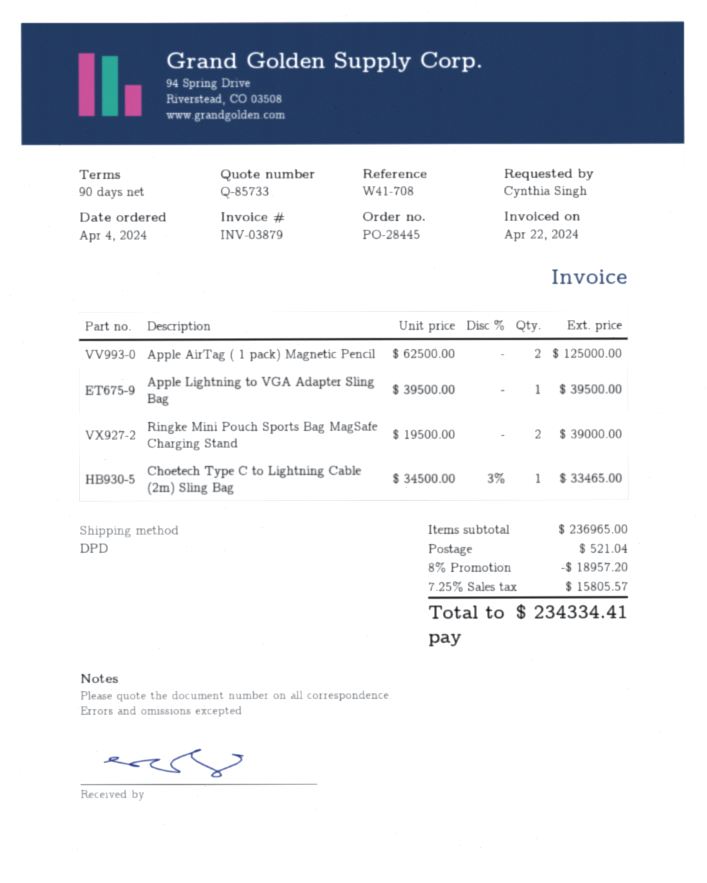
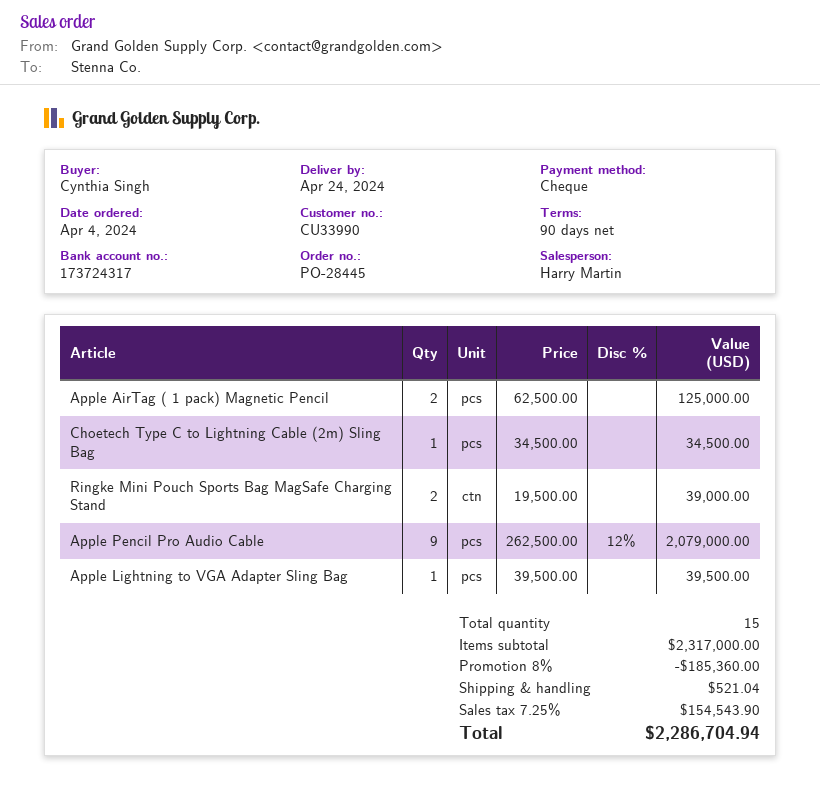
Choetech Type C to Lightning Cable (2m) Sling Bag: 1 x 34500.00 - 3% = 33465.00 -> 1 x 34500.00 = 34500.00
Apple Pencil Pro Audio Cable: none -> 9 x 262500.00 - 12% = 2079000.00
subtotal: 236965.00 -> 2317000.00
discount: 8% = 18957.20 -> 8% = 185360.00
tax: 7.25% = 15805.57 -> 7.25% = 154543.90
total: 234334.41 -> 2286704.94

